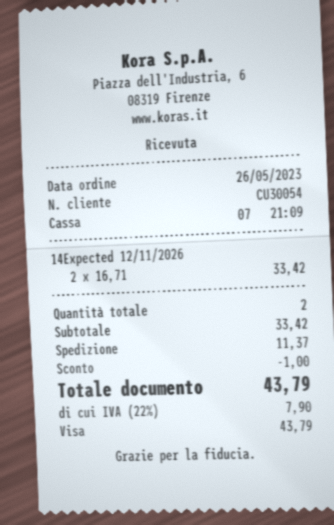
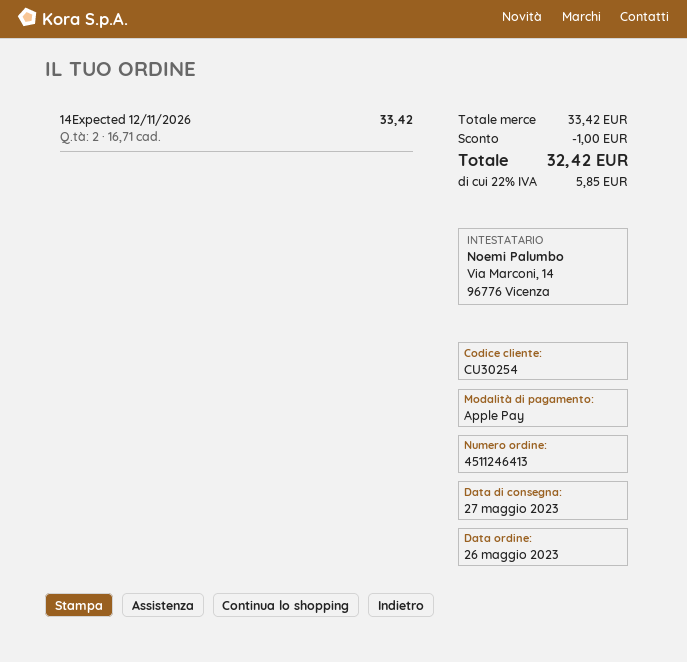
customer number: CU30054 -> CU30254
payment method: Visa -> Apple Pay
shipping: 11.37 -> none
tax: 22% = 7.90 -> 22% = 5.85
total: 43.79 -> 32.42

